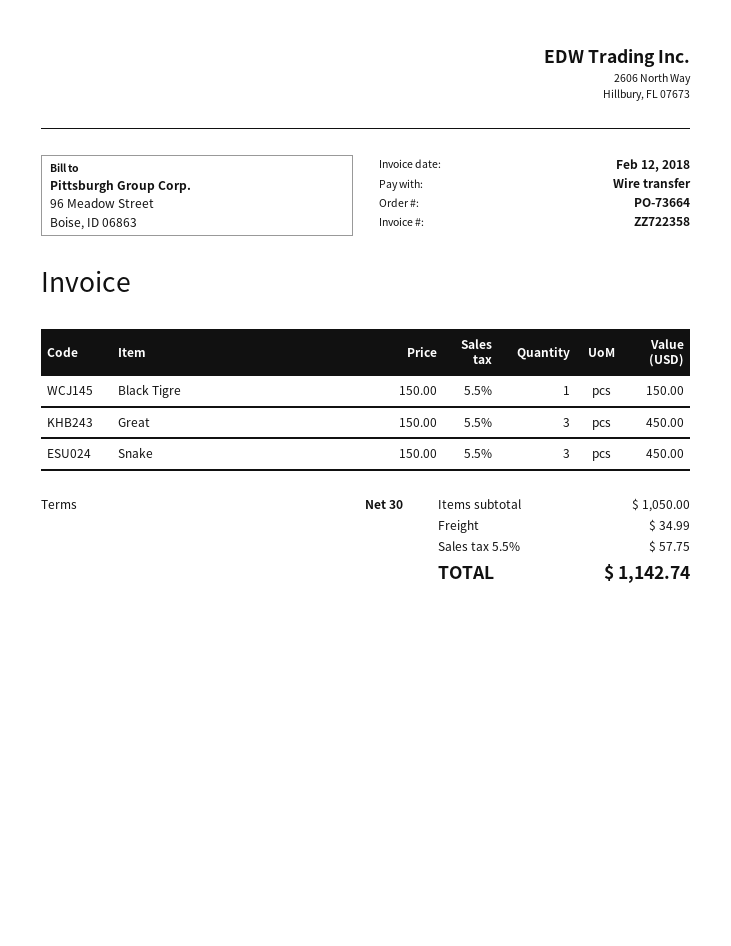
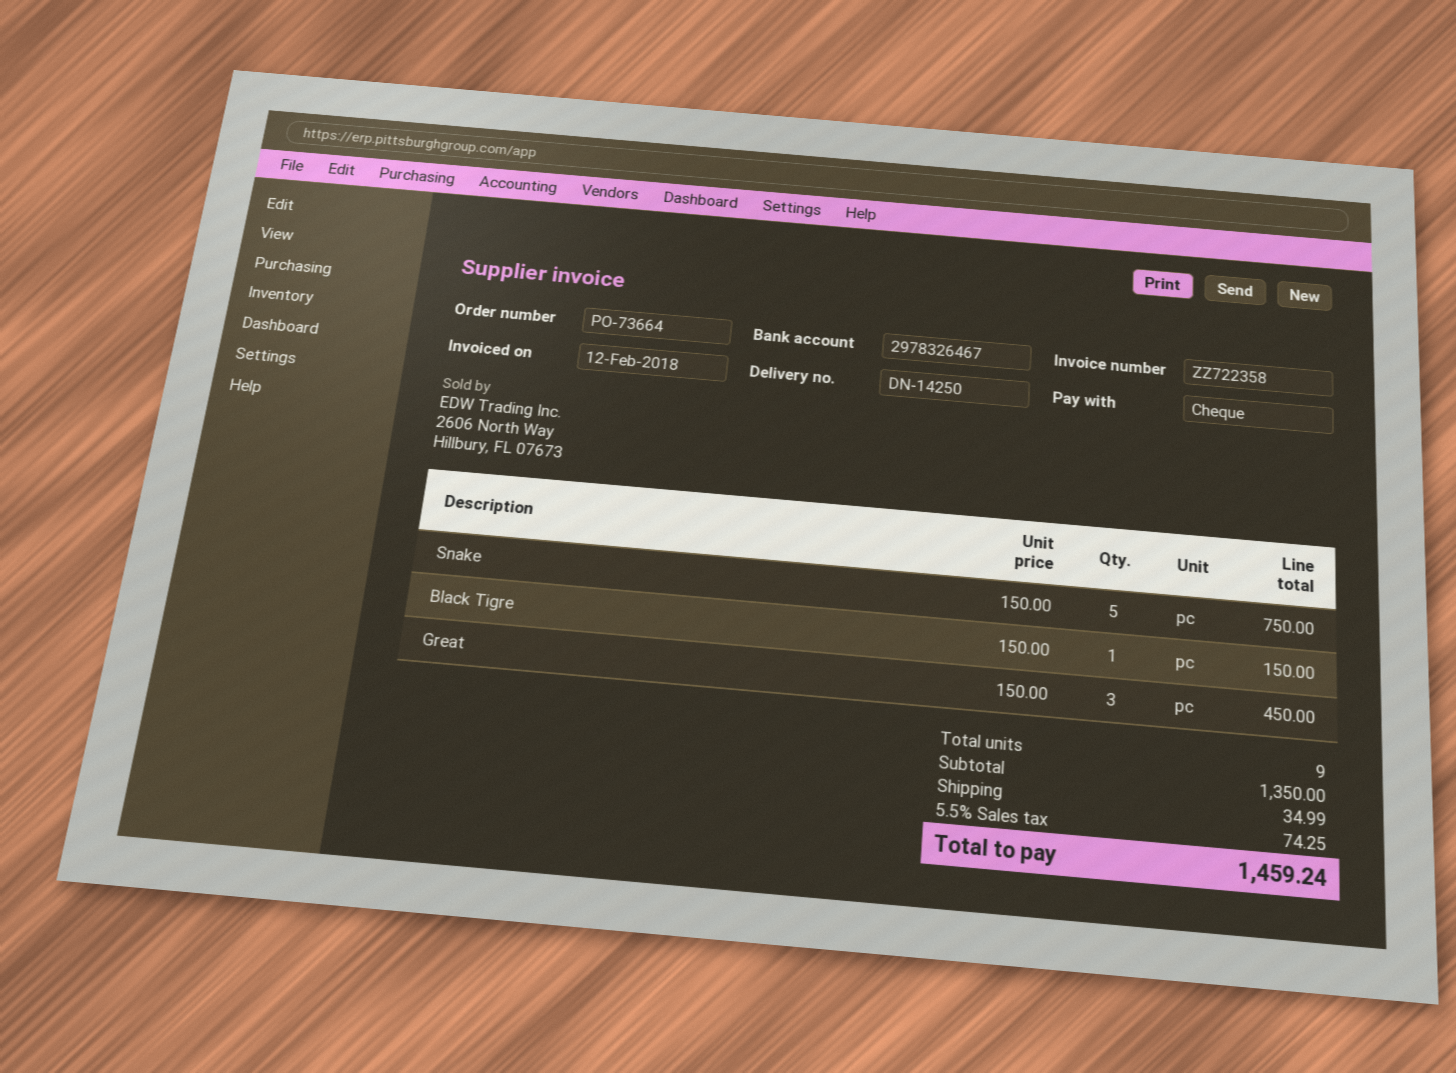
payment method: bank transfer -> cheque
Snake: 3 x 150.00 = 450.00 -> 5 x 150.00 = 750.00
subtotal: 1050.00 -> 1350.00
tax: 5.5% = 57.75 -> 5.5% = 74.25
total: 1142.74 -> 1459.24

